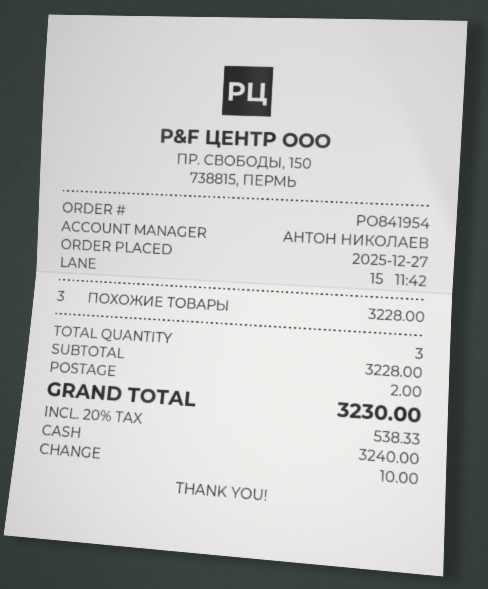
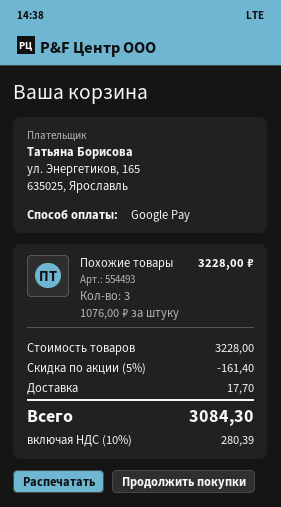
payment method: cash -> Google Pay
discount: none -> 5% = 161.40
shipping: 2.00 -> 17.70
tax: 20% = 538.33 -> 10% = 280.39
total: 3230.00 -> 3084.30

